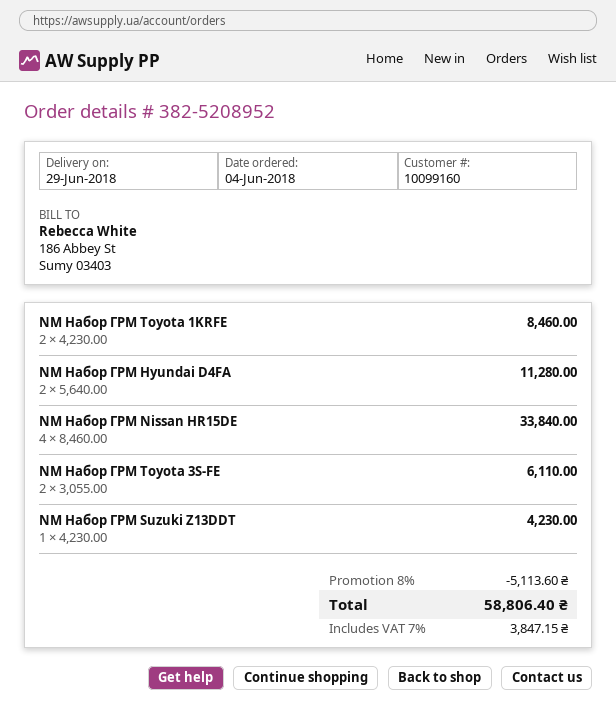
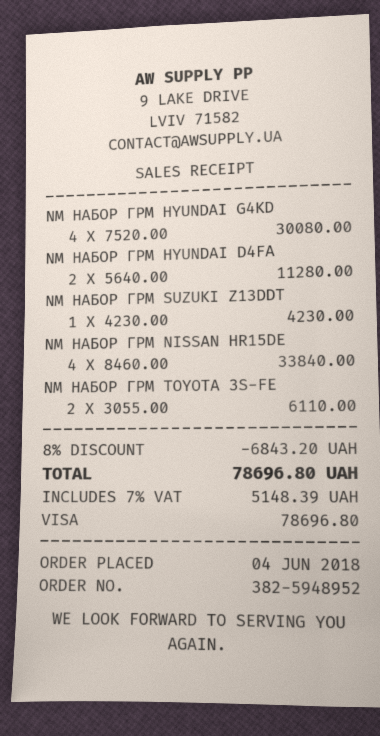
order number: 382-5208952 -> 382-5948952
NM Набор ГРМ Toyota 1KRFE: 2 x 4230.00 = 8460.00 -> none
NM НАБОР ГРМ HYUNDAI G4KD: none -> 4 x 7520.00 = 30080.00
discount: 8% = 5113.60 -> 8% = 6843.20
tax: 7% = 3847.15 -> 7% = 5148.39
total: 58806.40 -> 78696.80

